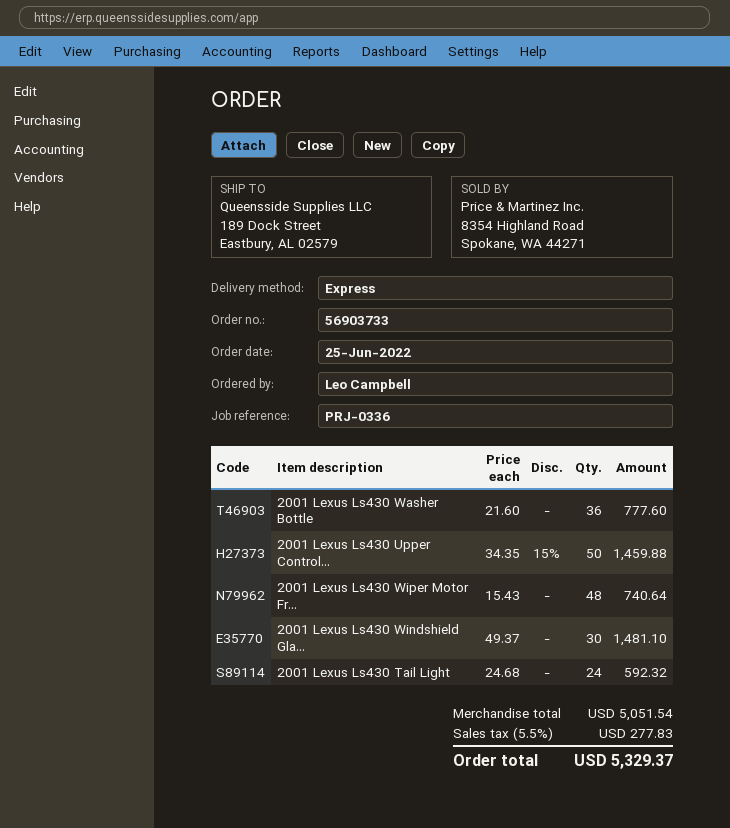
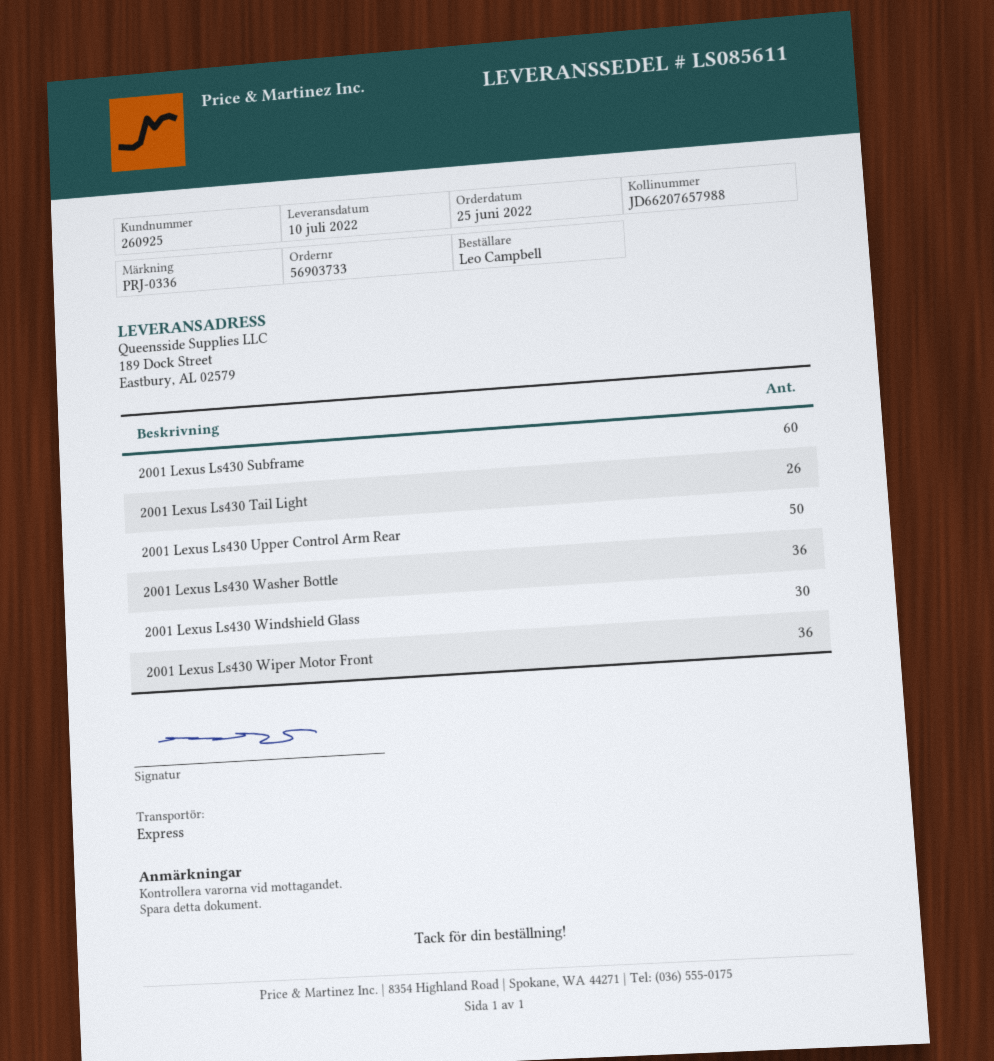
2001 Lexus Ls430 Wiper Motor Fr...: 48 -> 36
2001 Lexus Ls430 Tail Light: 24 -> 26
2001 Lexus Ls430 Subframe: none -> 60

